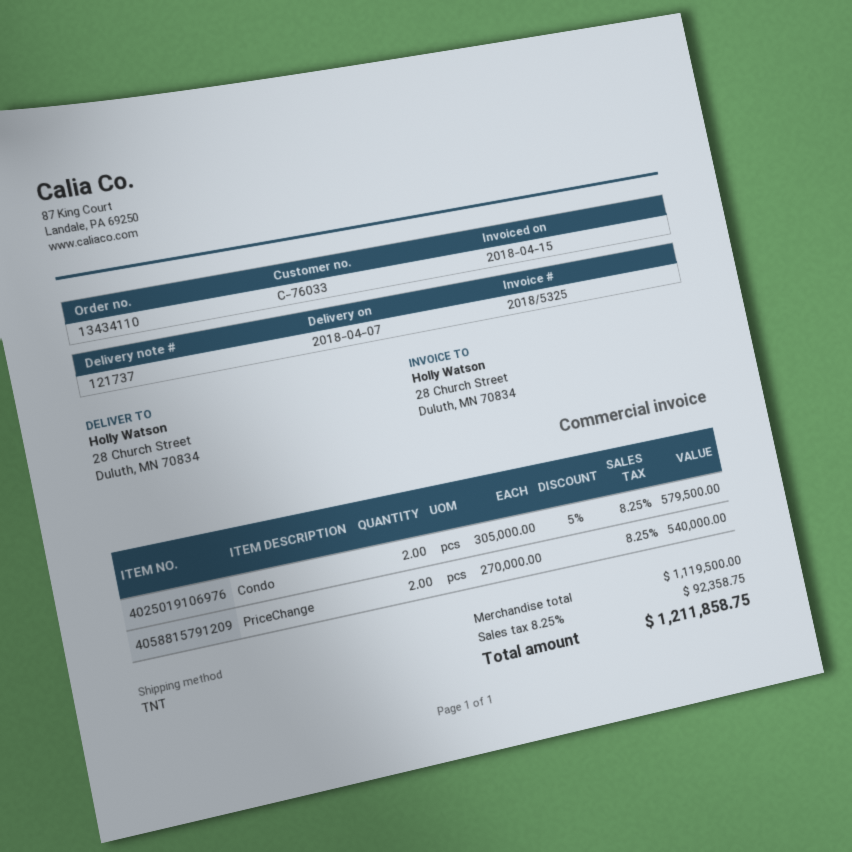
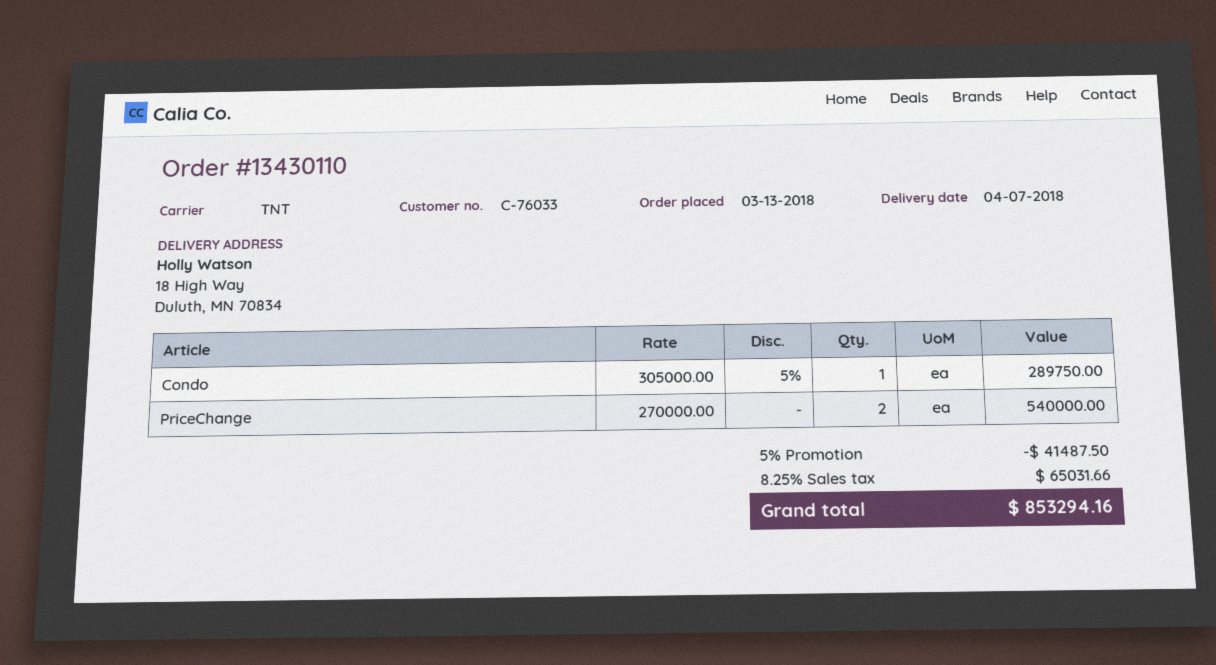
order number: 13434110 -> 13430110
ship to: 28 Church Street, Duluth, MN 70834 -> 18 High Way, Duluth, MN 70834
Condo: 2 x 305000.00 - 5% = 579500.00 -> 1 x 305000.00 - 5% = 289750.00
discount: none -> 5% = 41487.50
tax: 8.25% = 92358.75 -> 8.25% = 65031.66
total: 1211858.75 -> 853294.16

